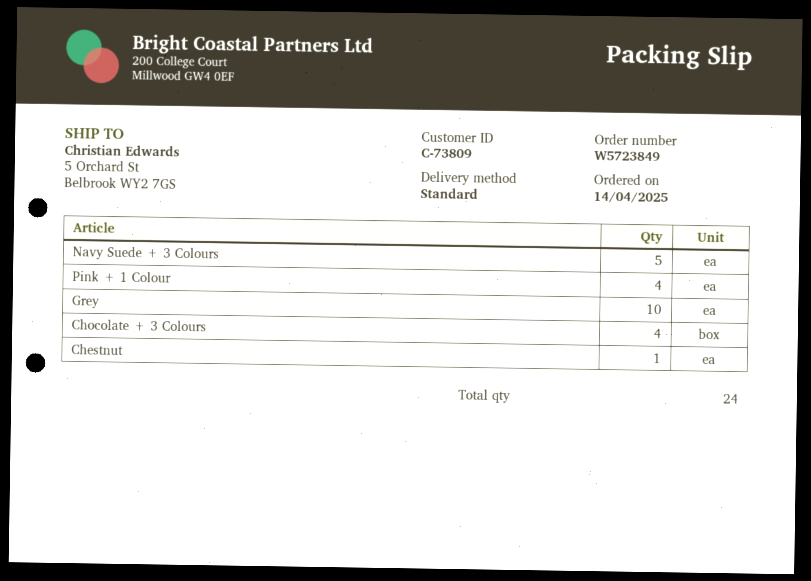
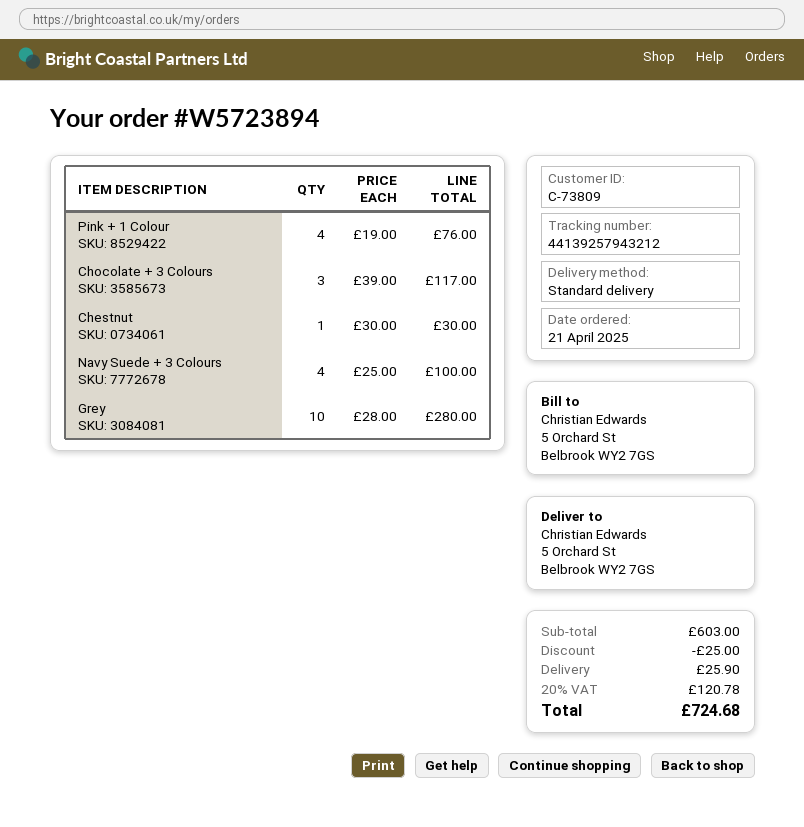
order number: W5723849 -> W5723894
order date: 2025-04-14 -> 2025-04-21
Navy Suede + 3 Colours: 5 -> 4
Chocolate + 3 Colours: 4 -> 3

